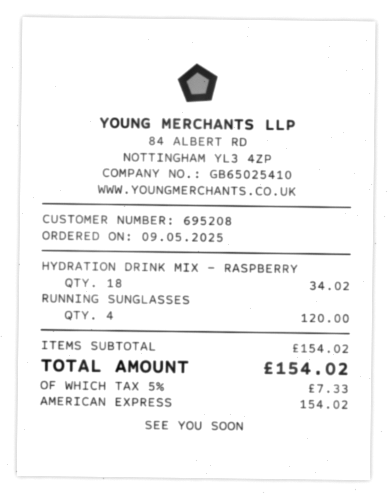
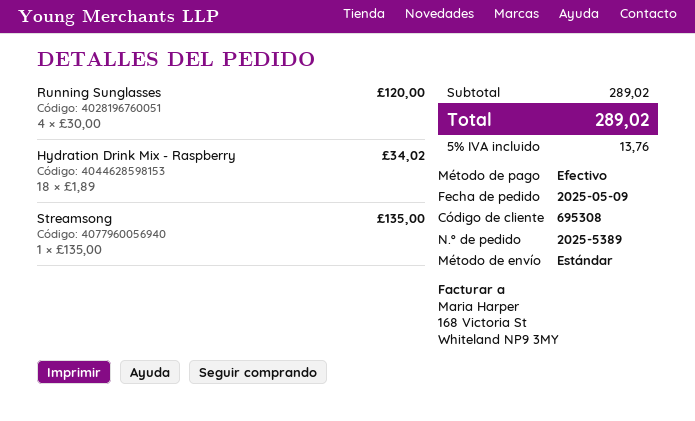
customer number: 695208 -> 695308
payment method: American Express -> cash
Streamsong: none -> 1 for 135.00
subtotal: 154.02 -> 289.02
tax: 5% = 7.33 -> 5% = 13.76
total: 154.02 -> 289.02

